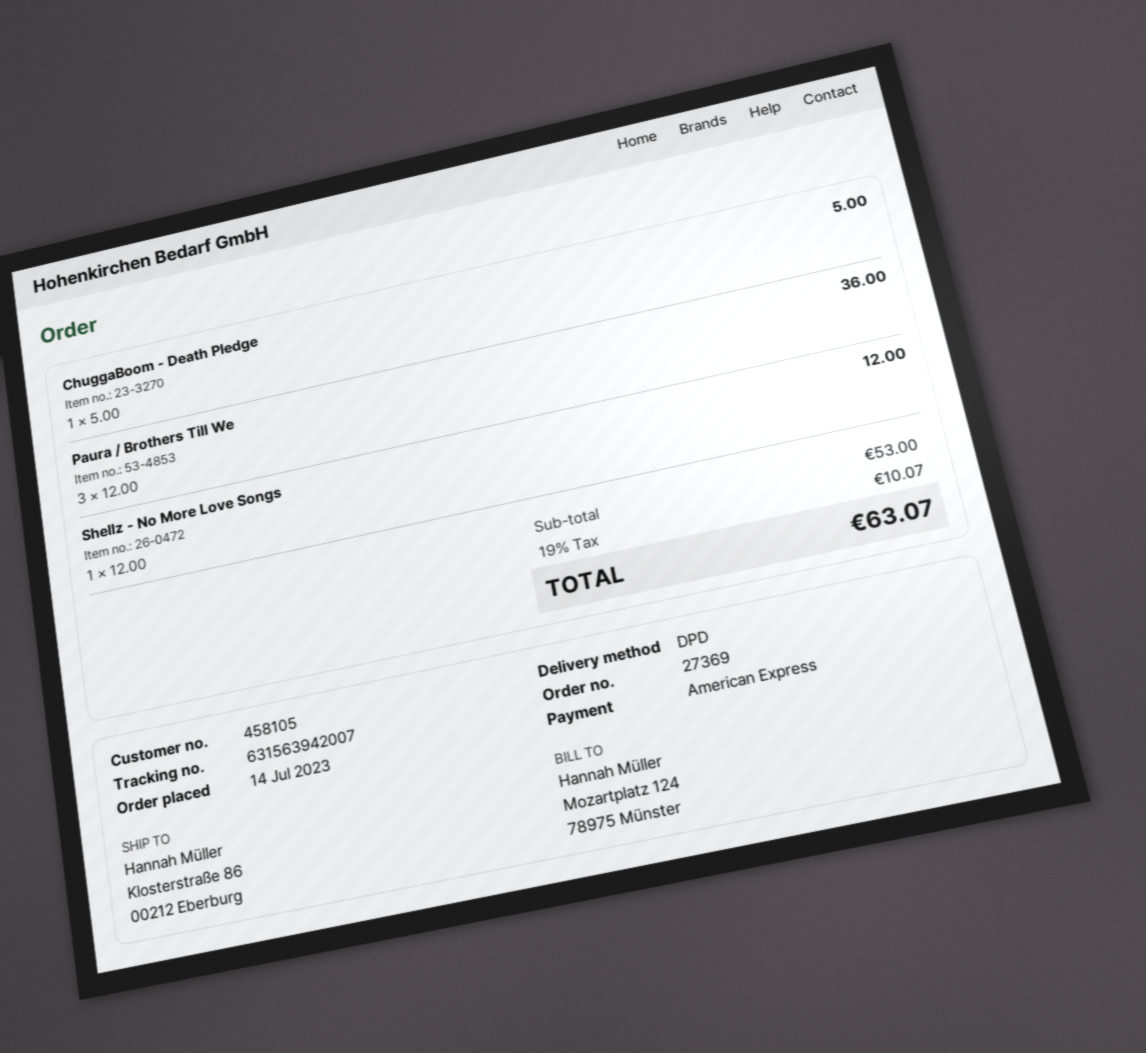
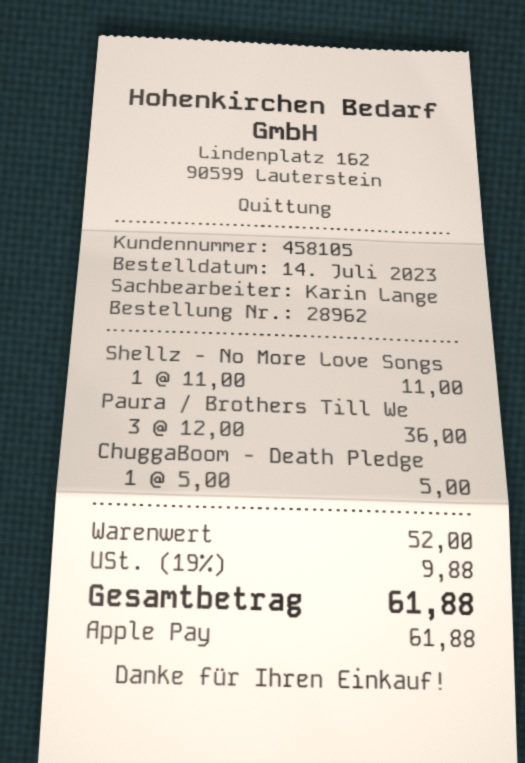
order number: 27369 -> 28962
payment method: American Express -> Apple Pay
Shellz - No More Love Songs: 1 x 12.00 = 12.00 -> 1 x 11.00 = 11.00
subtotal: 53.00 -> 52.00
tax: 19% = 10.07 -> 19% = 9.88
total: 63.07 -> 61.88

